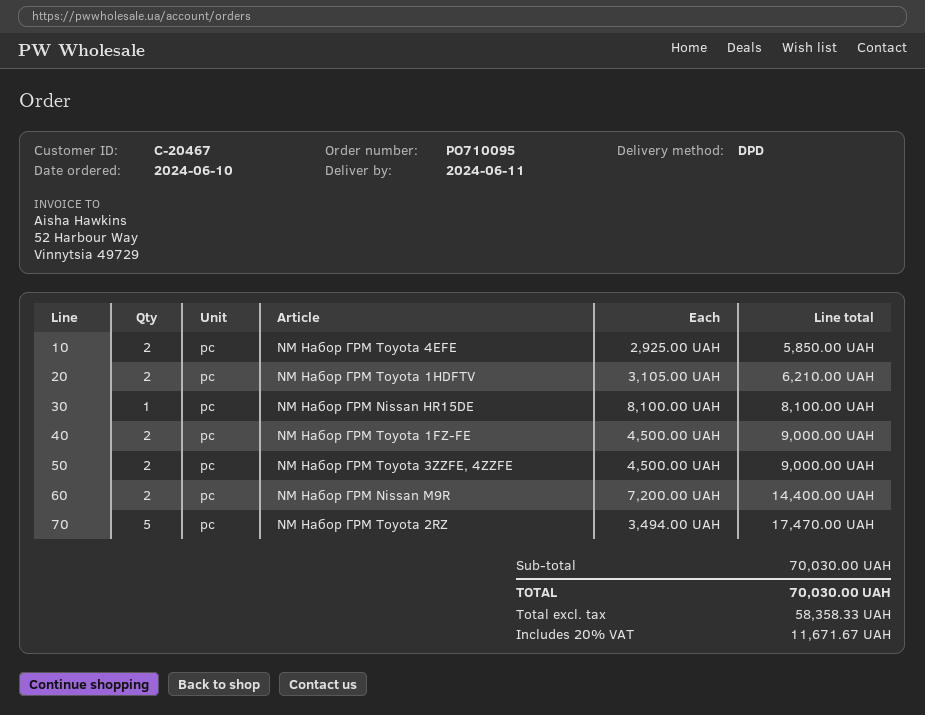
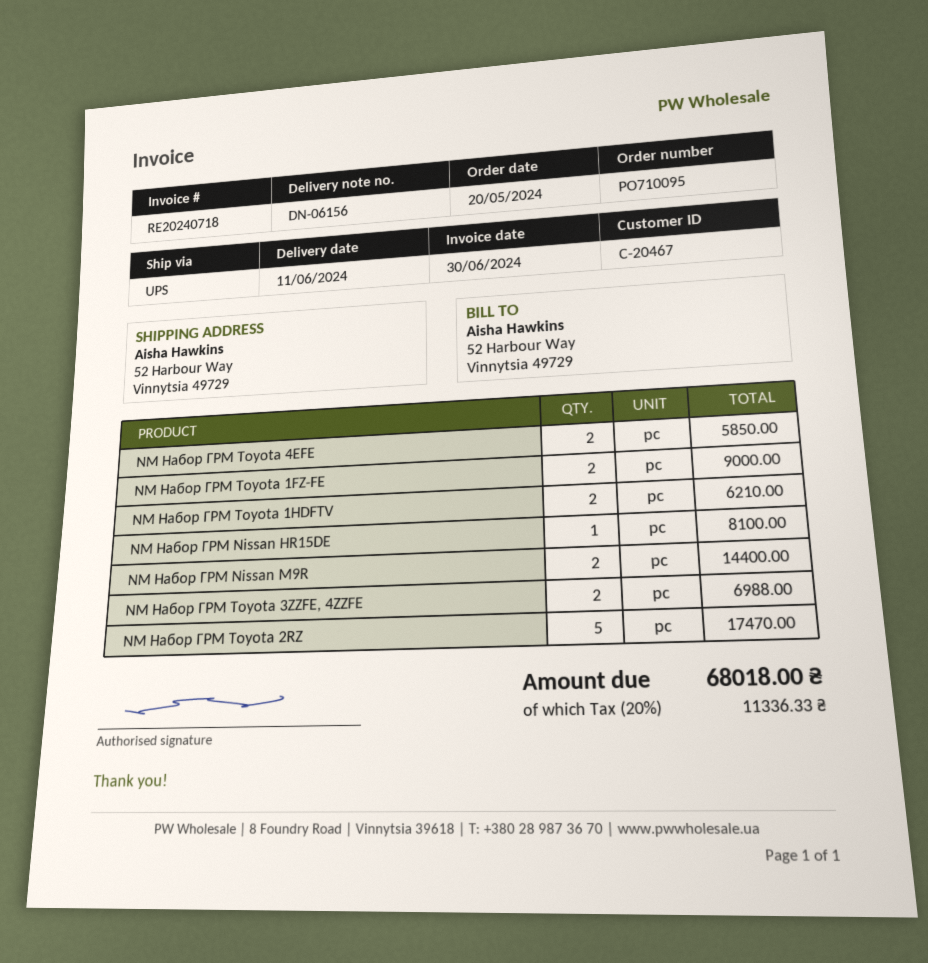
order date: 2024-06-10 -> 2024-05-20
shipping method: DPD -> UPS
NM Набор ГРМ Toyota 3ZZFE, 4ZZFE: 2 for 9000.00 -> 2 for 6988.00
tax: 20% = 11671.67 -> 20% = 11336.33
total: 70030.00 -> 68018.00

